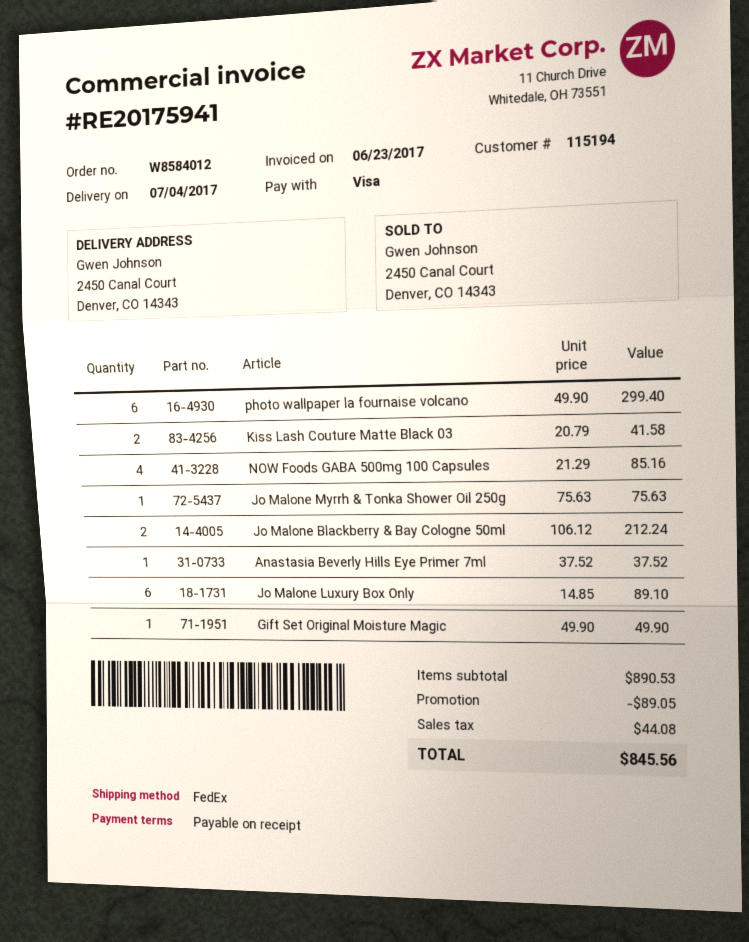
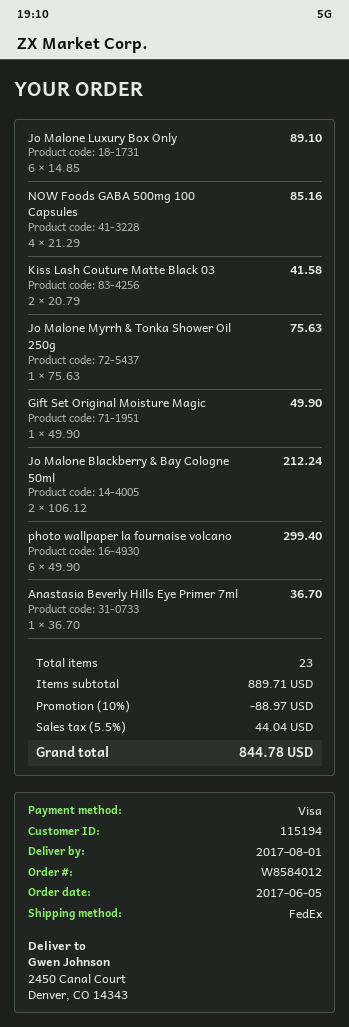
delivery date: 2017-07-04 -> 2017-08-01
Anastasia Beverly Hills Eye Primer 7ml: 1 x 37.52 = 37.52 -> 1 x 36.70 = 36.70
subtotal: 890.53 -> 889.71
discount: 89.05 -> 88.97
tax: 44.08 -> 44.04
total: 845.56 -> 844.78

